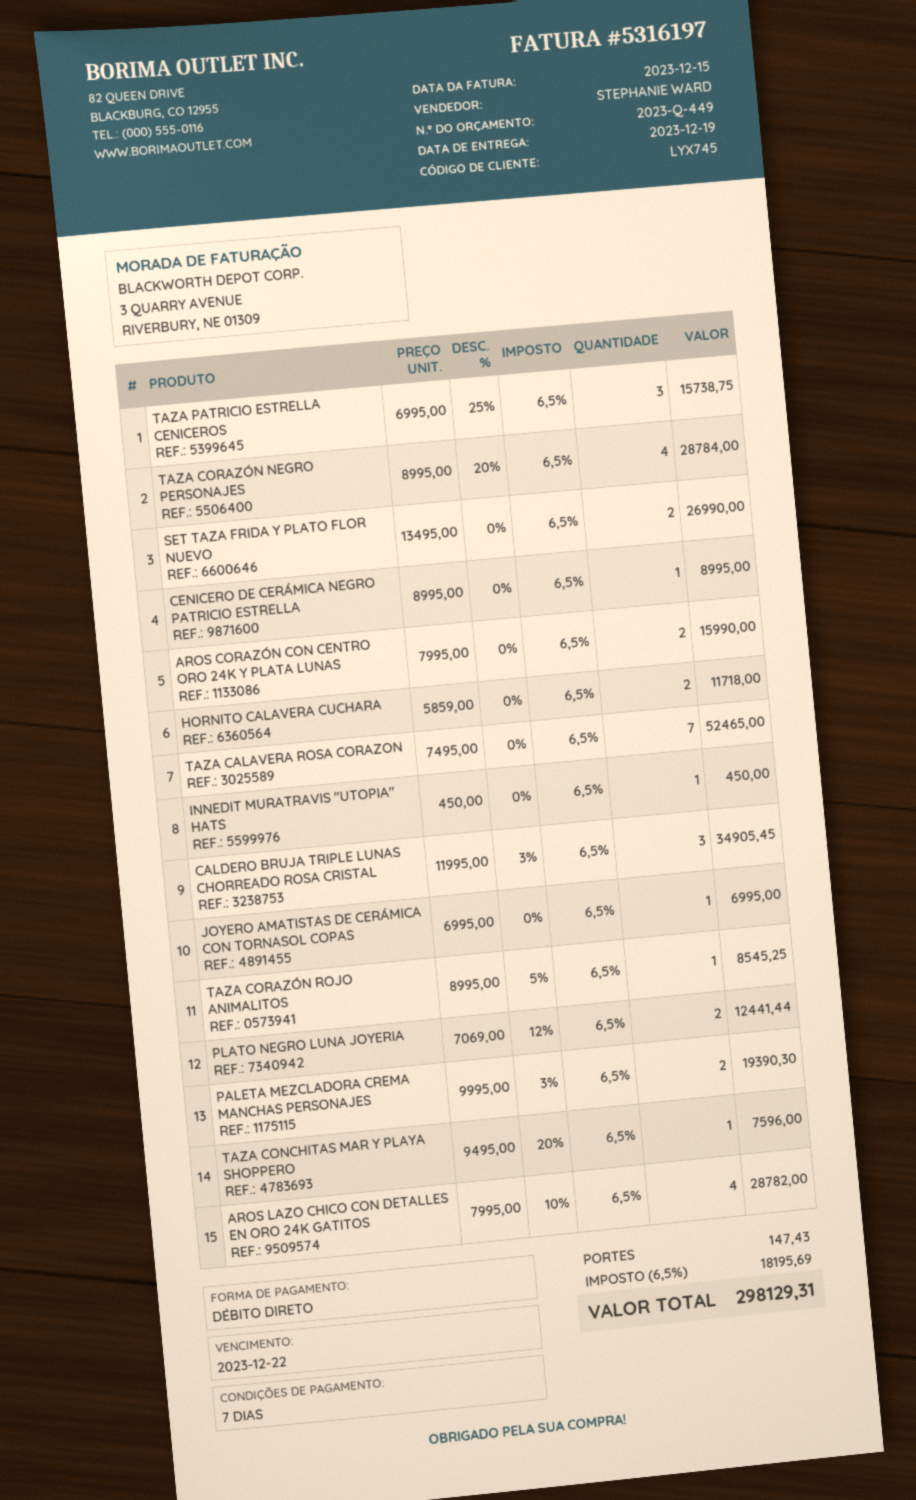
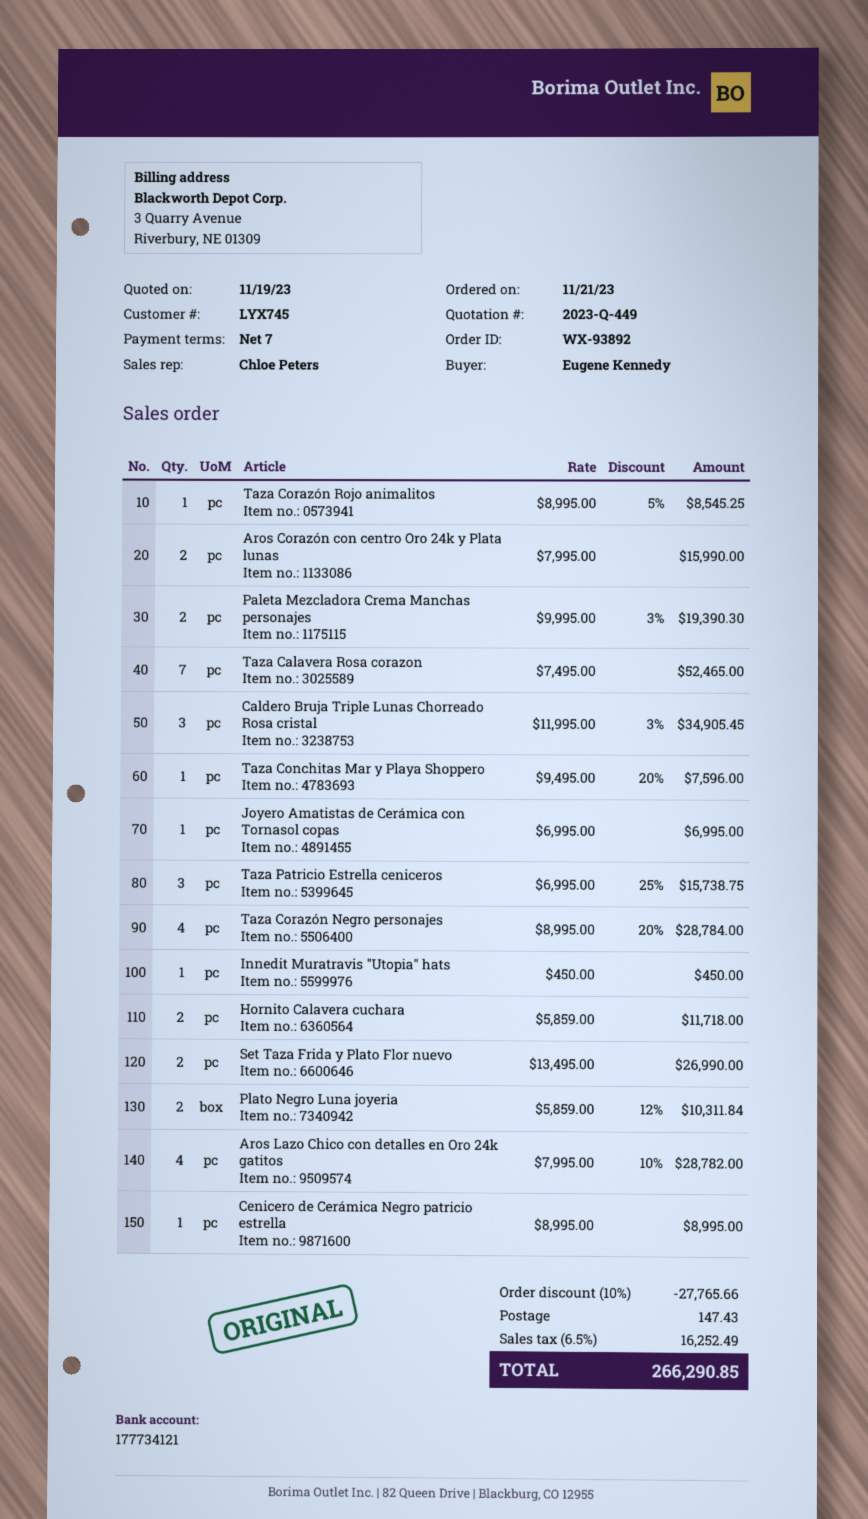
sales rep: STEPHANIE WARD -> Chloe Peters
PLATO NEGRO LUNA JOYERIA: 2 x 7069.00 - 12% = 12441.44 -> 2 x 5859.00 - 12% = 10311.84
discount: none -> 10% = 27765.66
tax: 6.5% = 18195.69 -> 6.5% = 16252.49
total: 298129.31 -> 266290.85

